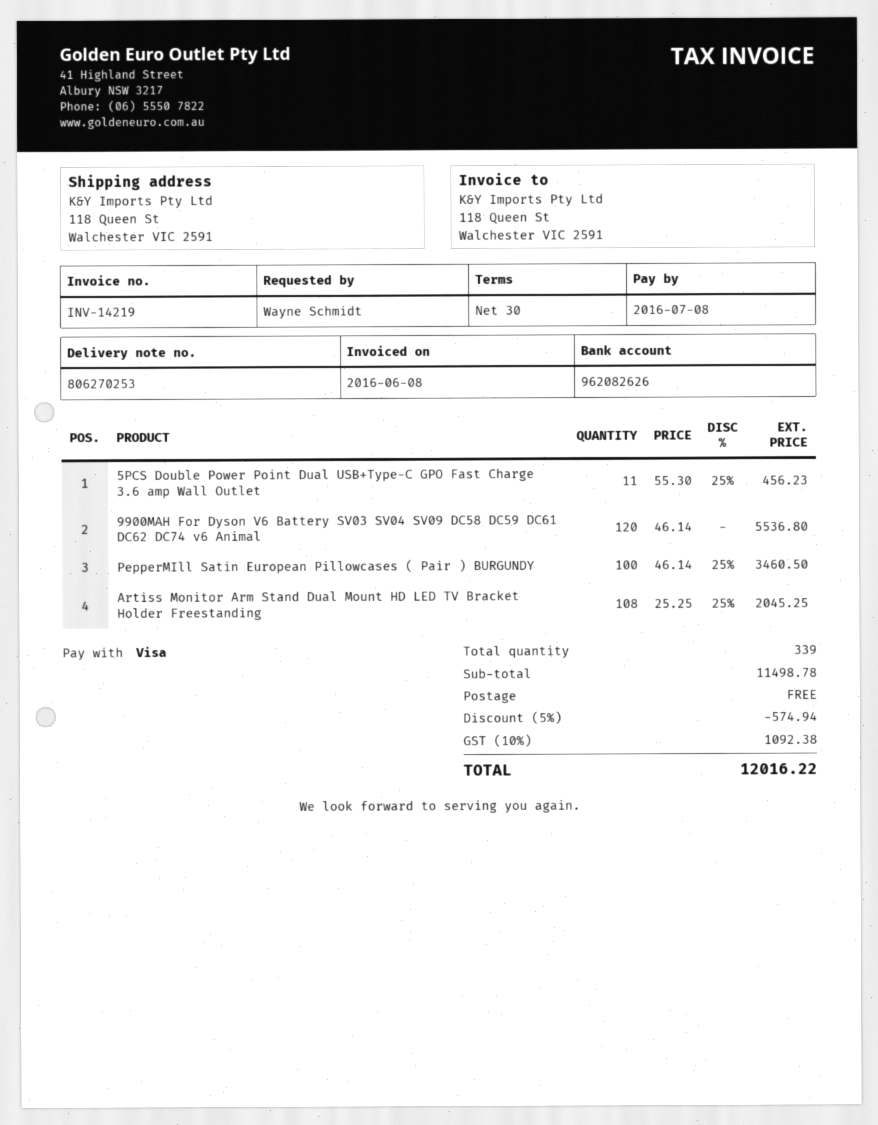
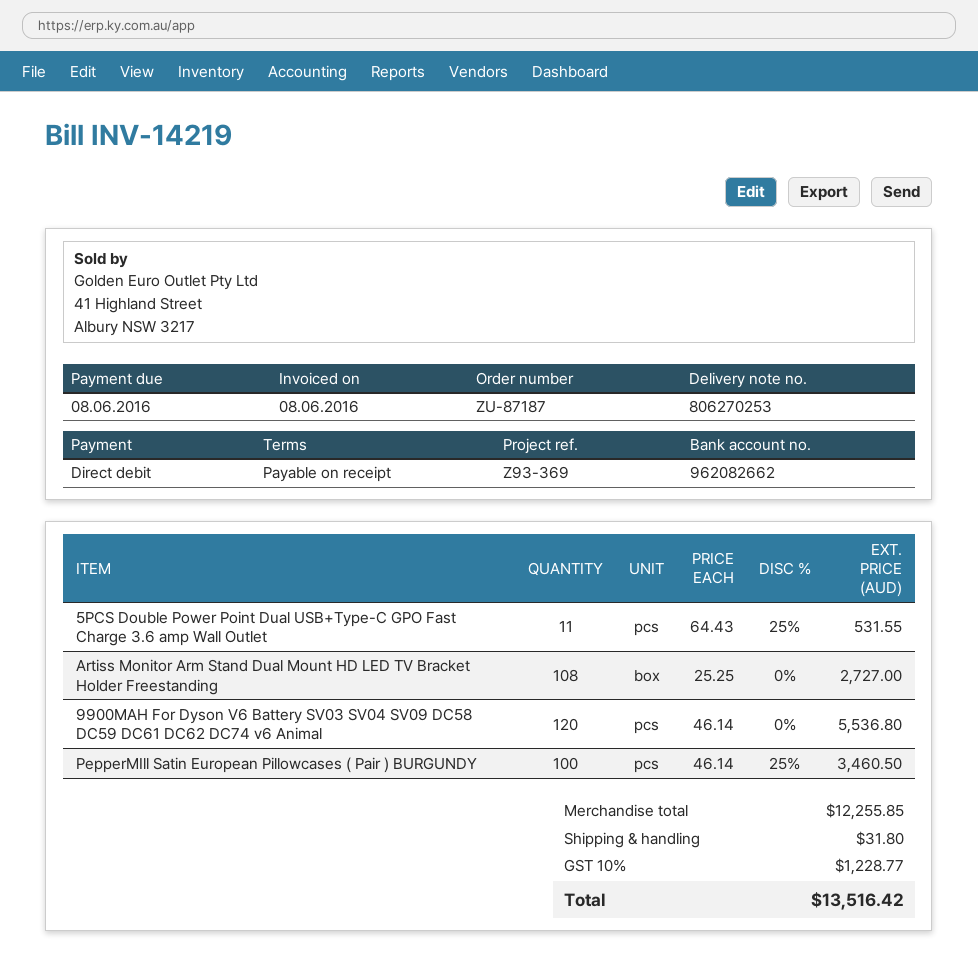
payment terms: 30 days -> on receipt
due date: 2016-07-08 -> 2016-06-08
payment method: Visa -> direct debit
bank account: 962082626 -> 962082662
5PCS Double Power Point Dual USB+Type-C GPO Fast Charge 3.6 amp Wall Outlet: 11 x 55.30 - 25% = 456.23 -> 11 x 64.43 - 25% = 531.55
Artiss Monitor Arm Stand Dual Mount HD LED TV Bracket Holder Freestanding: 108 x 25.25 - 25% = 2045.25 -> 108 x 25.25 = 2727.00
subtotal: 11498.78 -> 12255.85
discount: 5% = 574.94 -> none
shipping: 0.00 -> 31.80
tax: 10% = 1092.38 -> 10% = 1228.77
total: 12016.22 -> 13516.42

